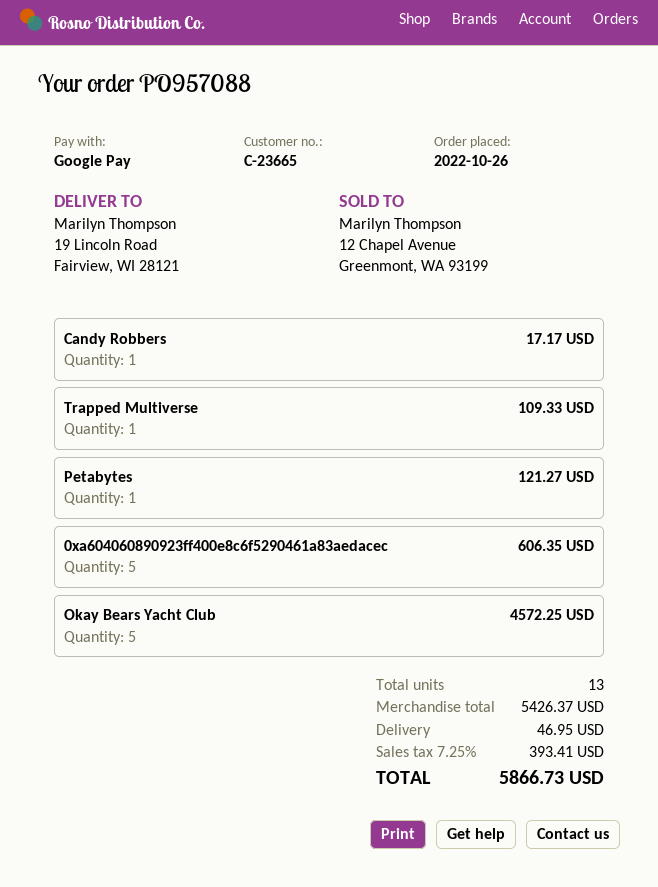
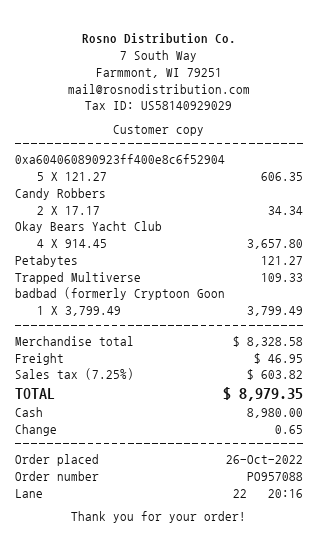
payment method: Google Pay -> cash
Candy Robbers: 1 for 17.17 -> 2 for 34.34
Okay Bears Yacht Club: 5 for 4572.25 -> 4 for 3657.80
badbad (formerly Cryptoon Goon: none -> 1 for 3799.49
subtotal: 5426.37 -> 8328.58
tax: 7.25% = 393.41 -> 7.25% = 603.82
total: 5866.73 -> 8979.35

